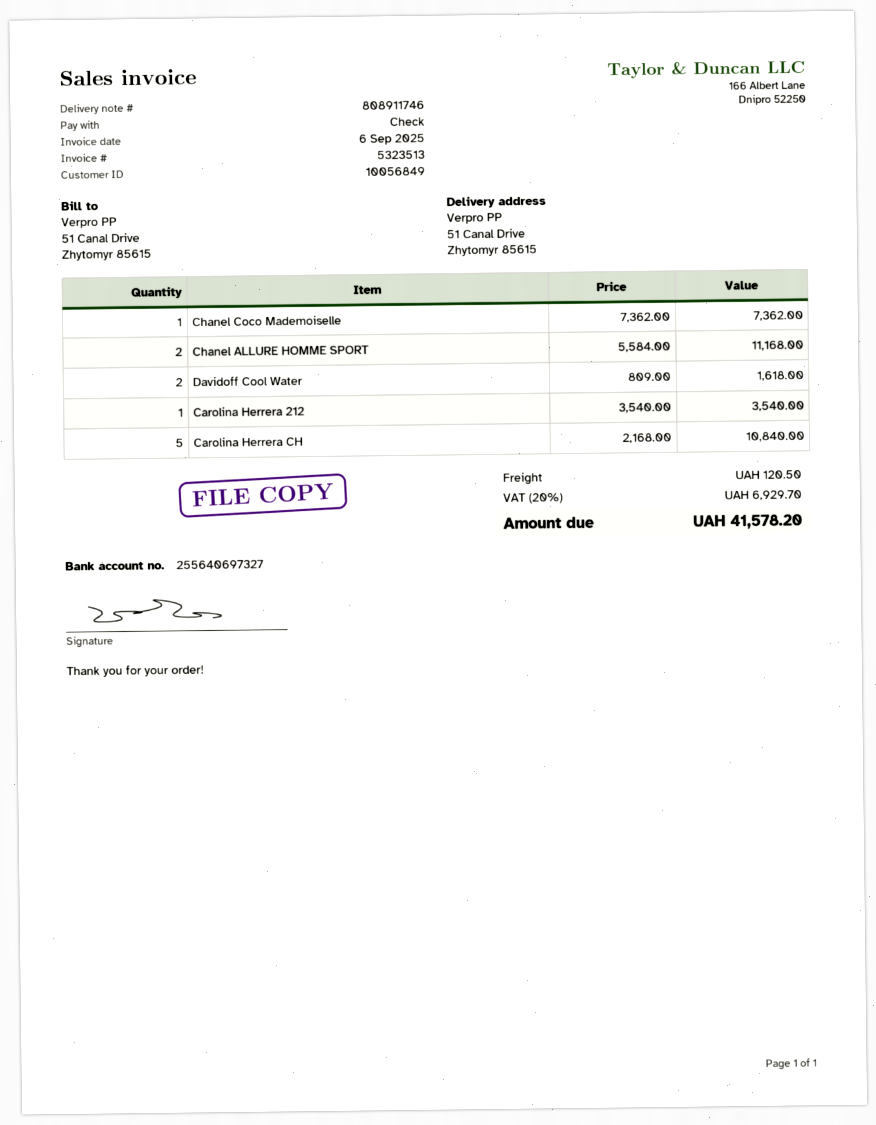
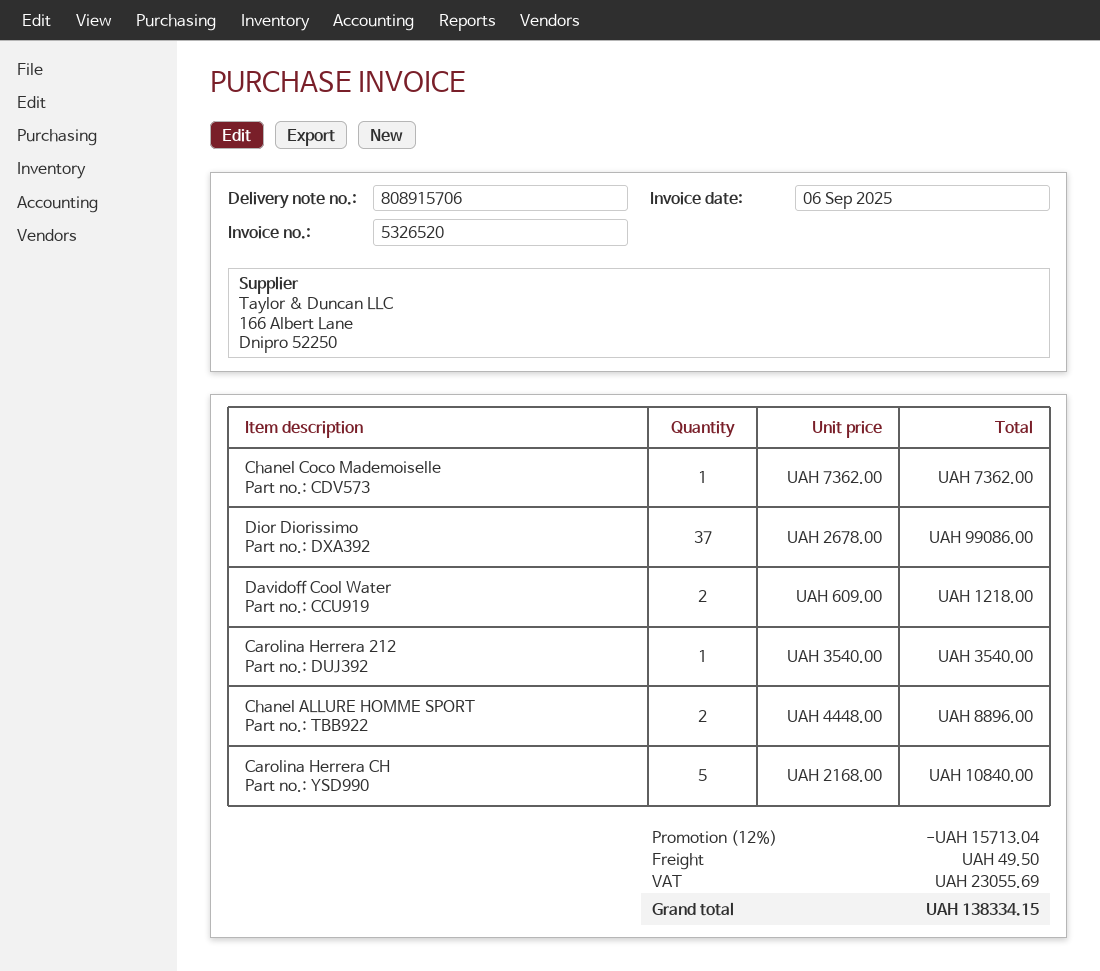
delivery note number: 808911746 -> 808915706
invoice number: 5323513 -> 5326520
Chanel ALLURE HOMME SPORT: 2 x 5584.00 = 11168.00 -> 2 x 4448.00 = 8896.00
Davidoff Cool Water: 2 x 809.00 = 1618.00 -> 2 x 609.00 = 1218.00
Dior Diorissimo: none -> 37 x 2678.00 = 99086.00
discount: none -> 12% = 15713.04
shipping: 120.50 -> 49.50
tax: 6929.70 -> 23055.69
total: 41578.20 -> 138334.15

